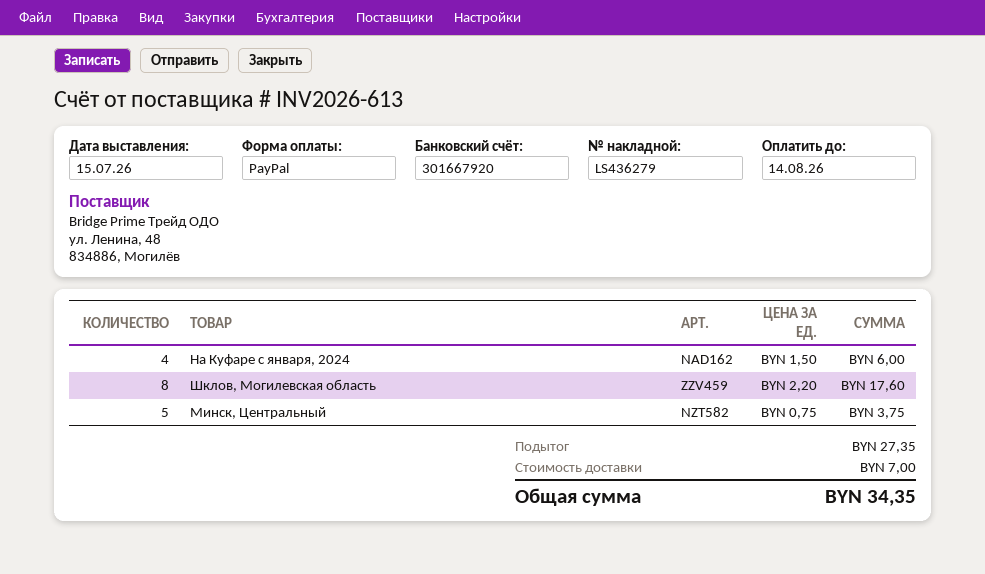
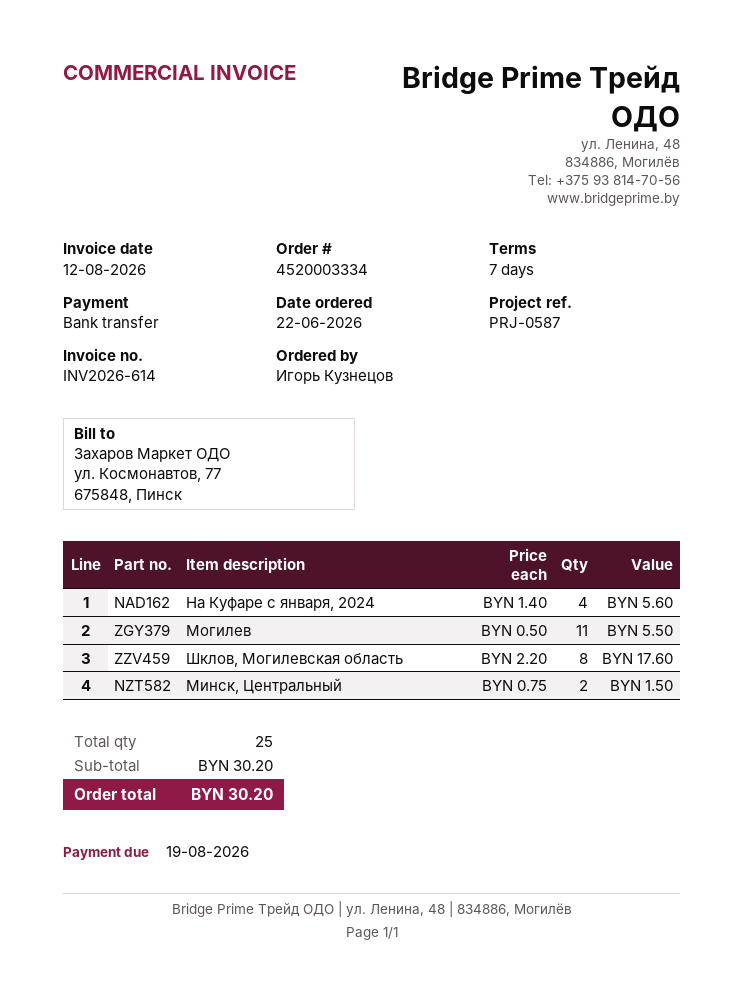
invoice number: INV2026-613 -> INV2026-614
invoice date: 2026-07-15 -> 2026-08-12
due date: 2026-08-14 -> 2026-08-19
payment method: PayPal -> bank transfer
На Куфаре с января, 2024: 4 x 1.50 = 6.00 -> 4 x 1.40 = 5.60
Минск, Центральный: 5 x 0.75 = 3.75 -> 2 x 0.75 = 1.50
Могилев: none -> 11 x 0.50 = 5.50
subtotal: 27.35 -> 30.20
shipping: 7.00 -> none
total: 34.35 -> 30.20

